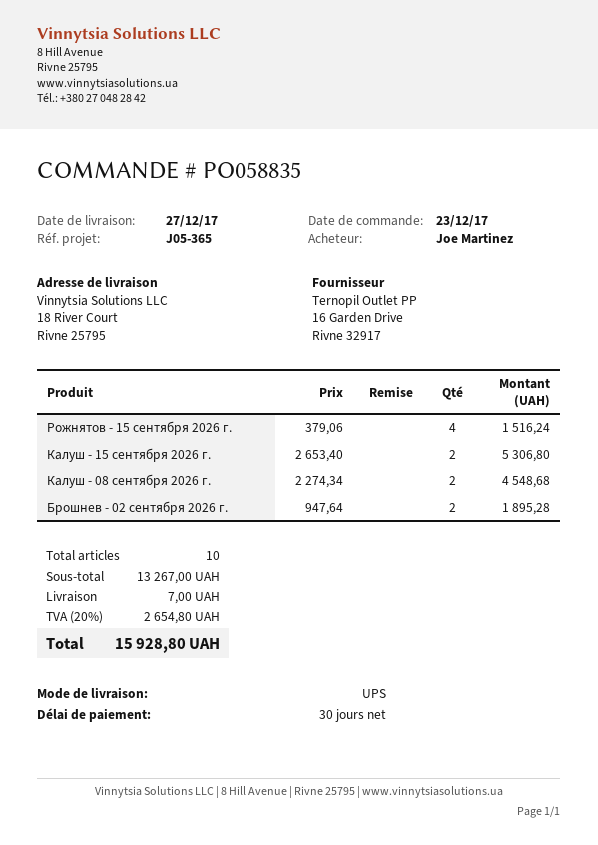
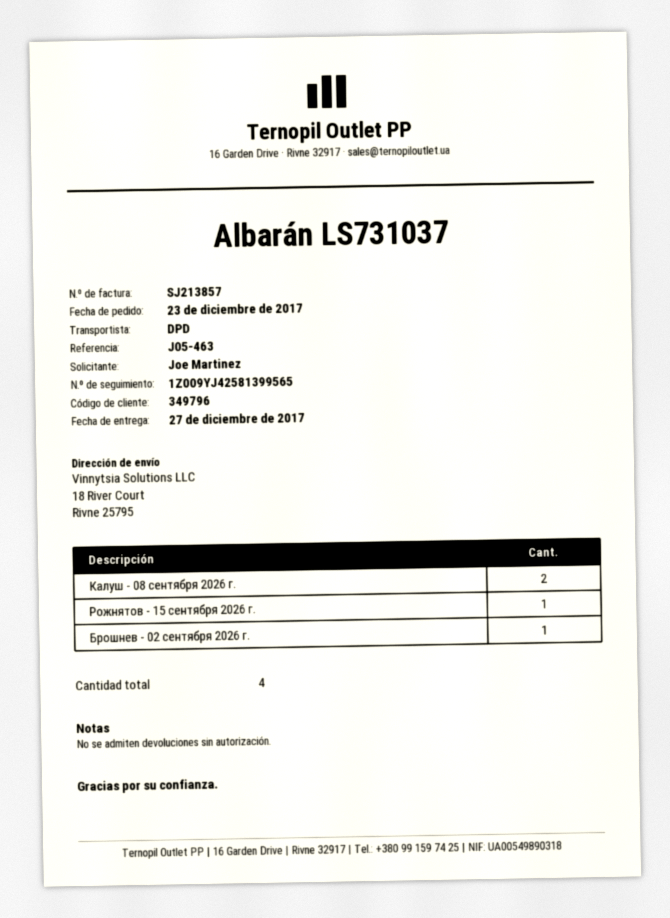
reference: J05-365 -> J05-463
shipping method: UPS -> DPD
Рожнятов - 15 сентября 2026 г.: 4 -> 1
Калуш - 15 сентября 2026 г.: 2 -> none
Брошнев - 02 сентября 2026 г.: 2 -> 1
total quantity: 10 -> 4

